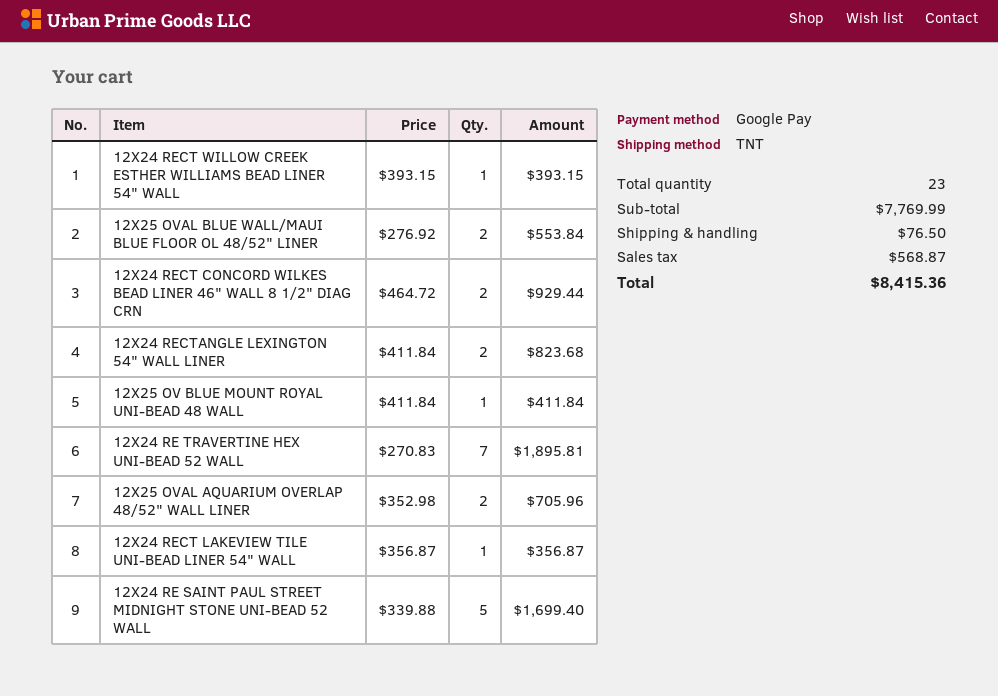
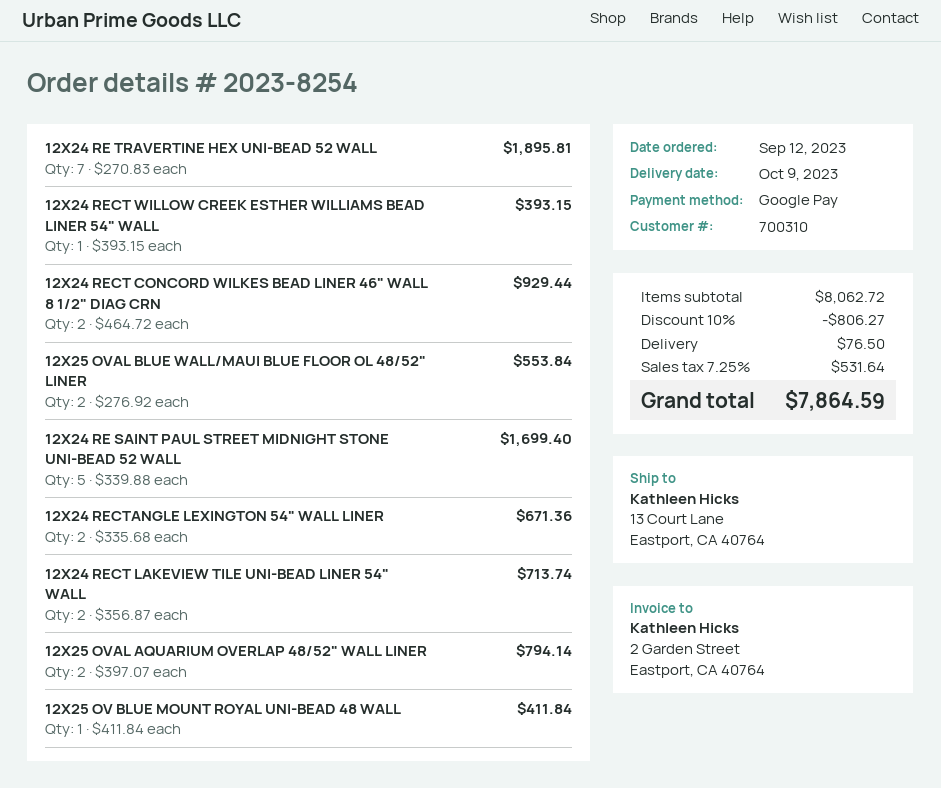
12X24 RECTANGLE LEXINGTON 54" WALL LINER: 2 x 411.84 = 823.68 -> 2 x 335.68 = 671.36
12X25 OVAL AQUARIUM OVERLAP 48/52" WALL LINER: 2 x 352.98 = 705.96 -> 2 x 397.07 = 794.14
12X24 RECT LAKEVIEW TILE UNI-BEAD LINER 54" WALL: 1 x 356.87 = 356.87 -> 2 x 356.87 = 713.74
subtotal: 7769.99 -> 8062.72
discount: none -> 10% = 806.27
tax: 568.87 -> 531.64
total: 8415.36 -> 7864.59

